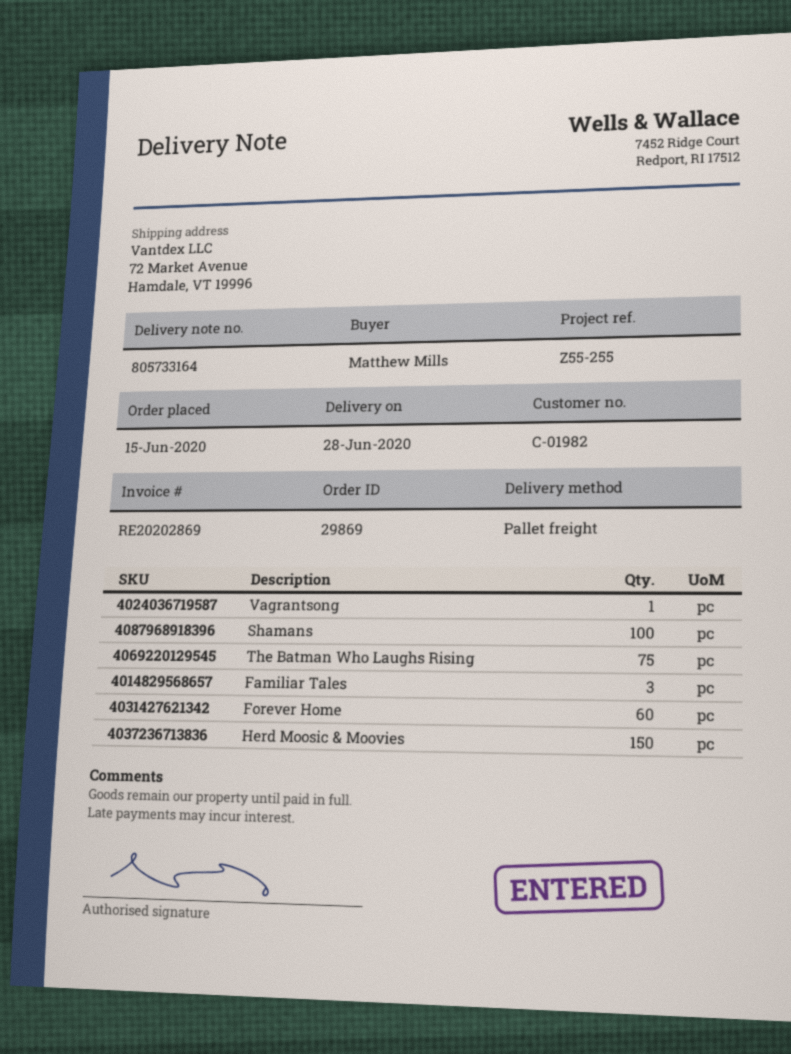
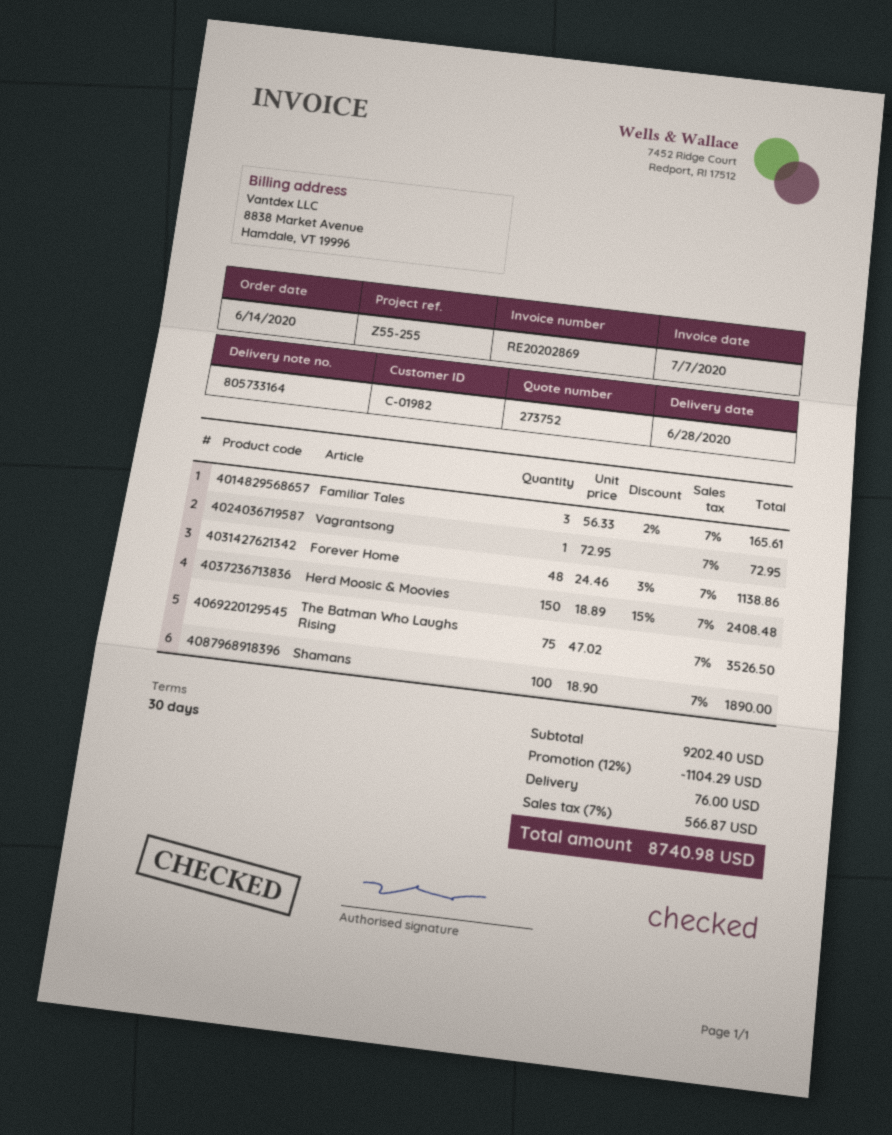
order date: 2020-06-15 -> 2020-06-14
Forever Home: 60 -> 48

